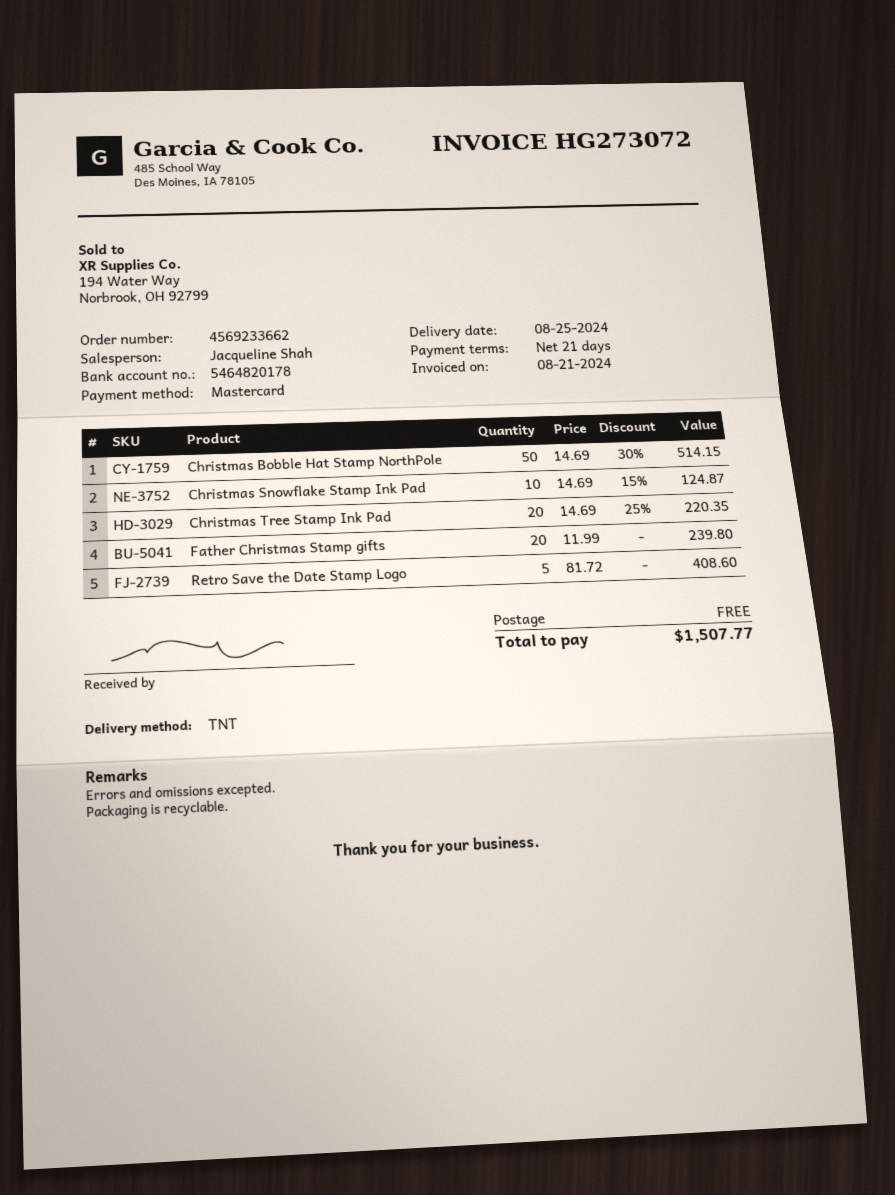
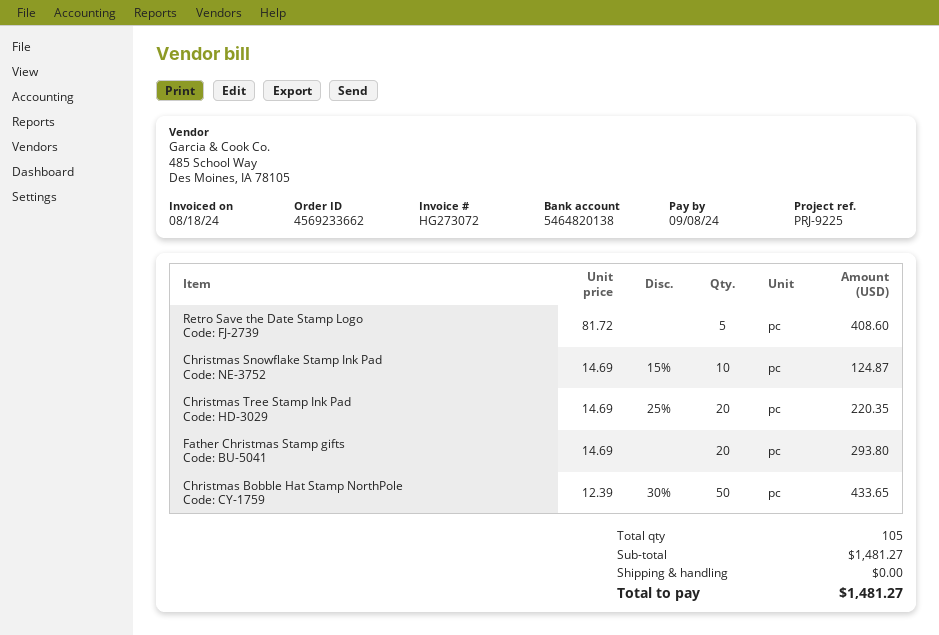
invoice date: 2024-08-21 -> 2024-08-18
bank account: 5464820178 -> 5464820138
Christmas Bobble Hat Stamp NorthPole: 50 x 14.69 - 30% = 514.15 -> 50 x 12.39 - 30% = 433.65
Father Christmas Stamp gifts: 20 x 11.99 = 239.80 -> 20 x 14.69 = 293.80
total: 1507.77 -> 1481.27

